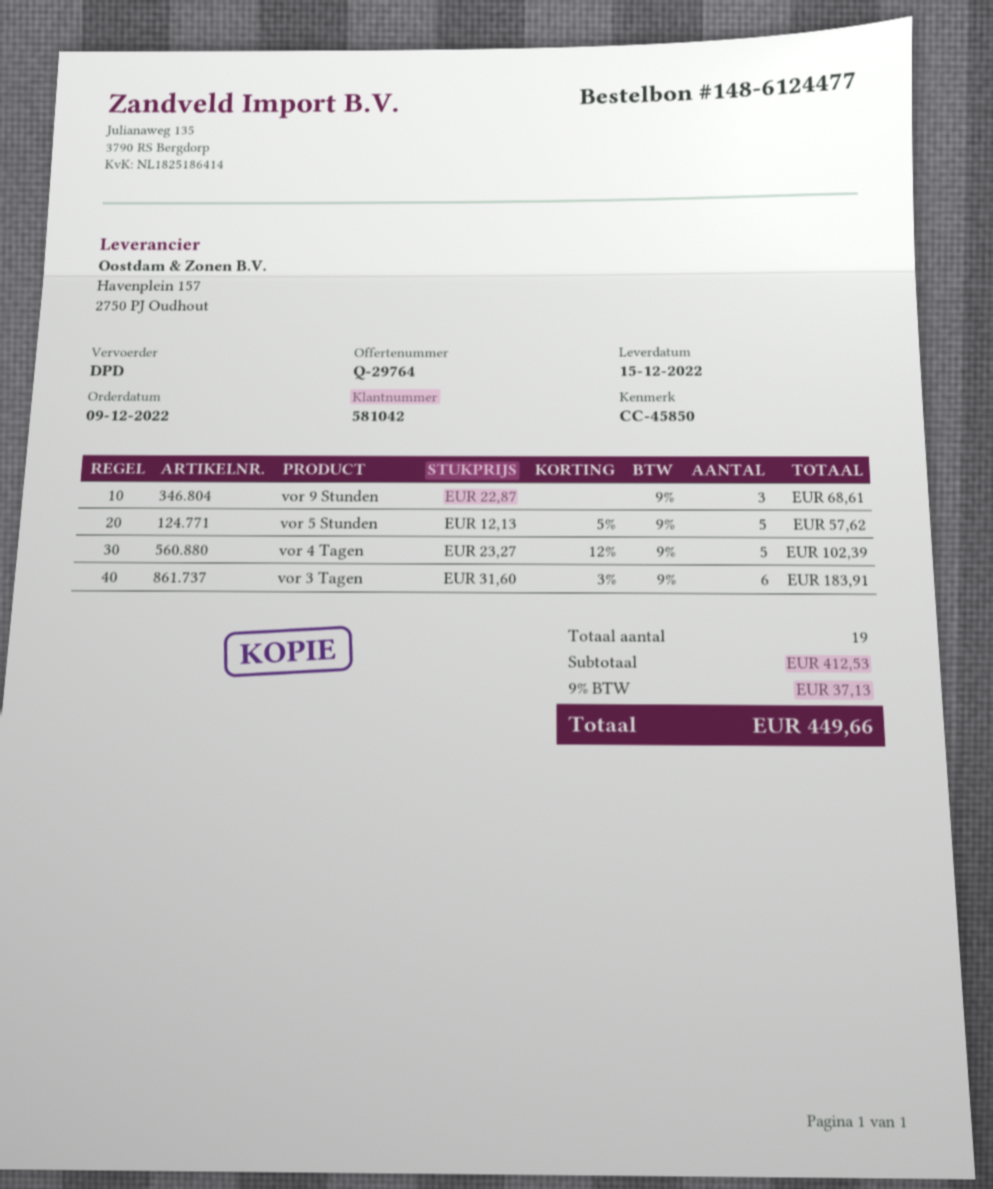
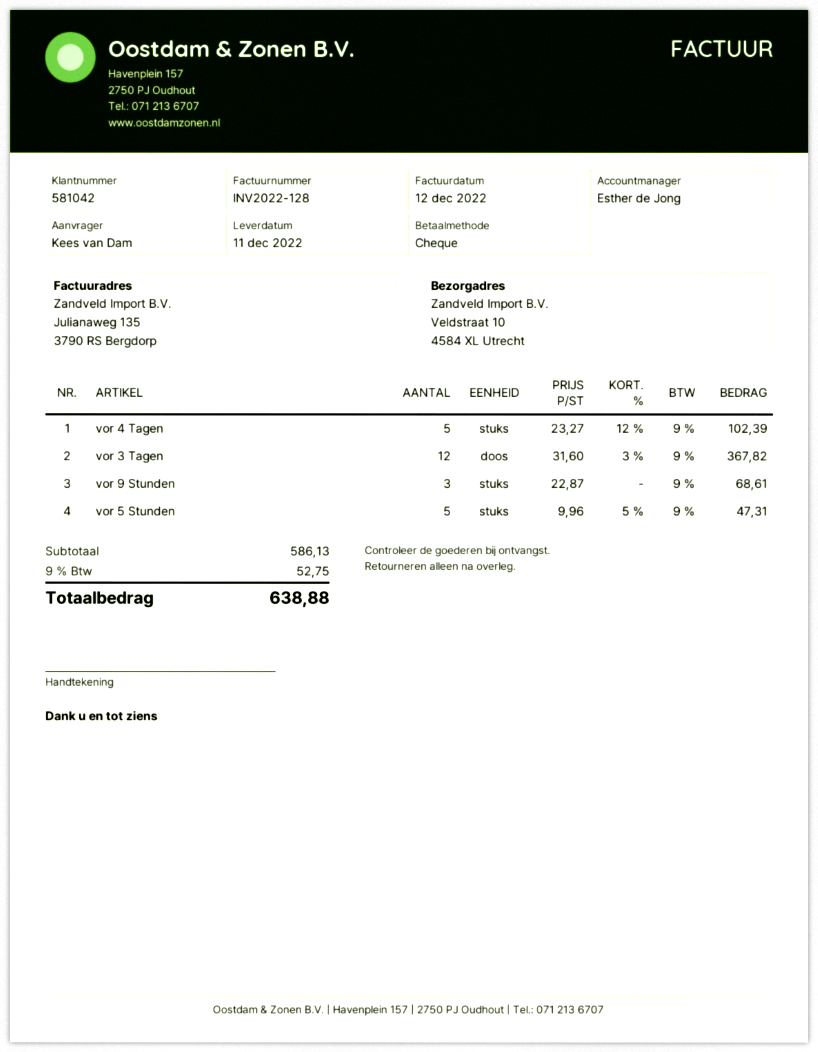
delivery date: 2022-12-15 -> 2022-12-11
vor 5 Stunden: 5 x 12.13 - 5% = 57.62 -> 5 x 9.96 - 5% = 47.31
vor 3 Tagen: 6 x 31.60 - 3% = 183.91 -> 12 x 31.60 - 3% = 367.82
subtotal: 412.53 -> 586.13
tax: 9% = 37.13 -> 9% = 52.75
total: 449.66 -> 638.88

